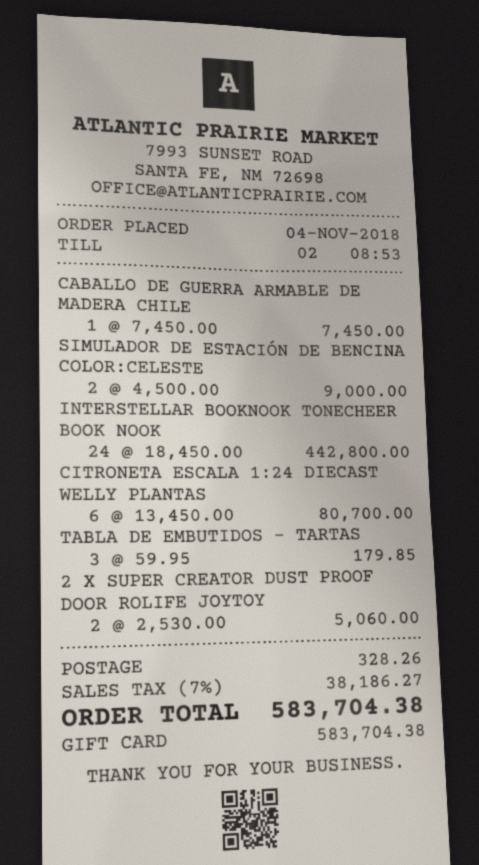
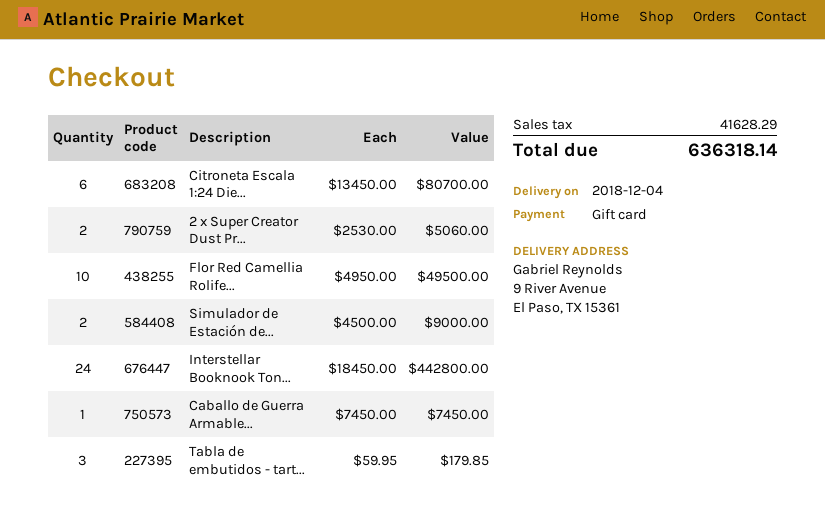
Flor Red Camellia Rolife...: none -> 10 x 4950.00 = 49500.00
shipping: 328.26 -> none
tax: 38186.27 -> 41628.29
total: 583704.38 -> 636318.14

